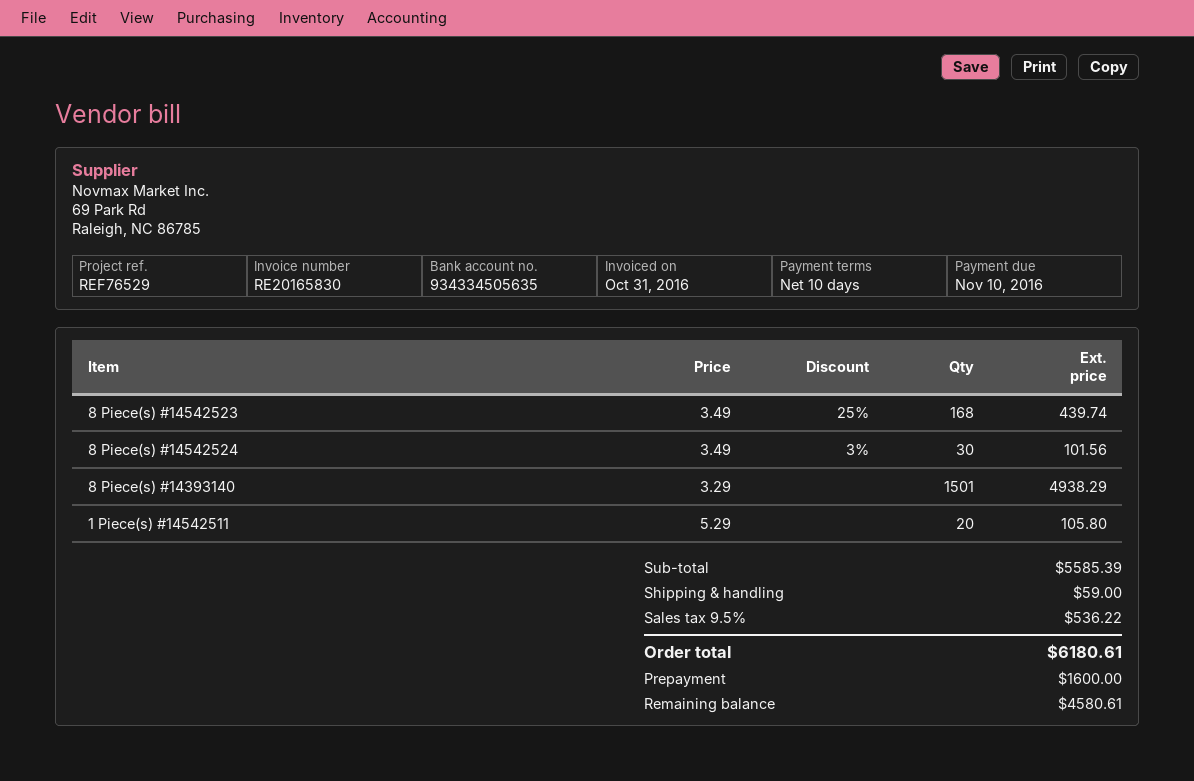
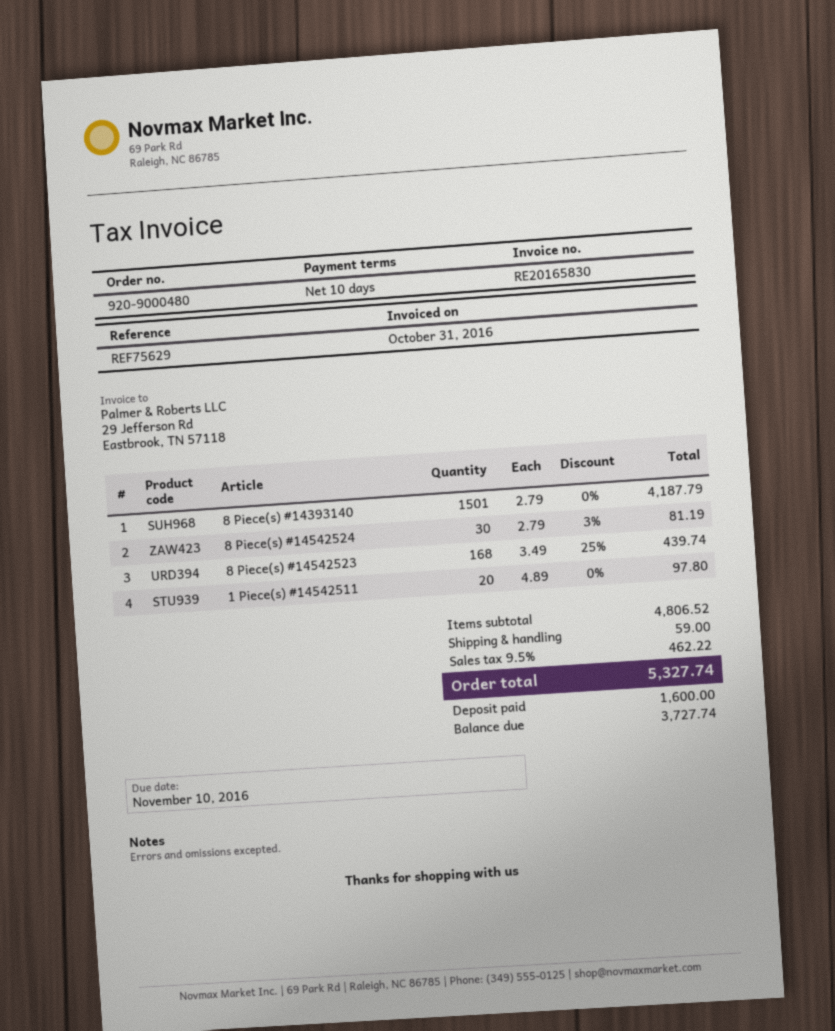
reference: REF76529 -> REF75629
8 Piece(s) #14542524: 30 x 3.49 - 3% = 101.56 -> 30 x 2.79 - 3% = 81.19
8 Piece(s) #14393140: 1501 x 3.29 = 4938.29 -> 1501 x 2.79 = 4187.79
1 Piece(s) #14542511: 20 x 5.29 = 105.80 -> 20 x 4.89 = 97.80
subtotal: 5585.39 -> 4806.52
tax: 9.5% = 536.22 -> 9.5% = 462.22
total: 6180.61 -> 5327.74
balance: 4580.61 -> 3727.74

